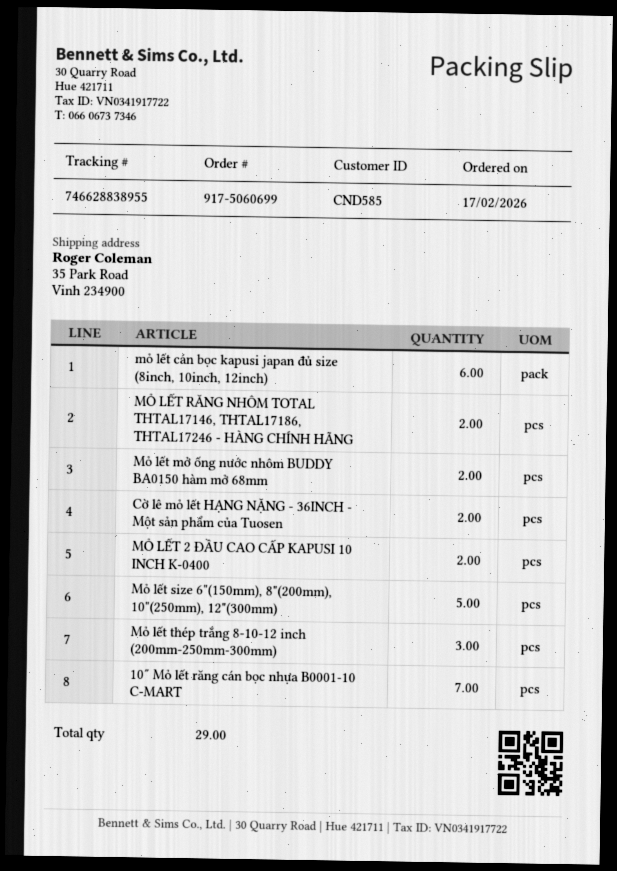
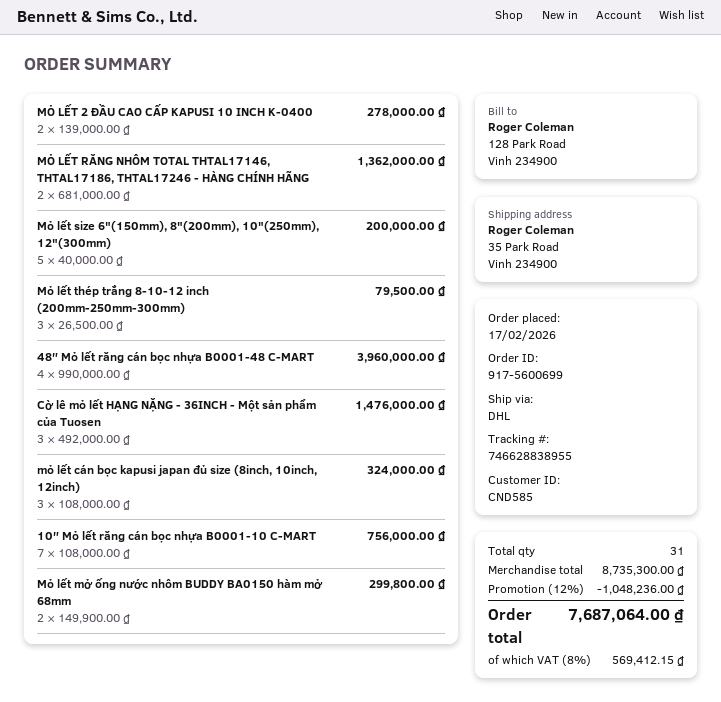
order number: 917-5060699 -> 917-5600699
mỏ lết cán bọc kapusi japan đủ size (8inch, 10inch, 12inch): 6 -> 3
Cờ lê mỏ lết HẠNG NẶNG - 36INCH - Một sản phẩm của Tuosen: 2 -> 3
48″ Mỏ lết răng cán bọc nhựa B0001-48 C-MART: none -> 4
total quantity: 29 -> 31

